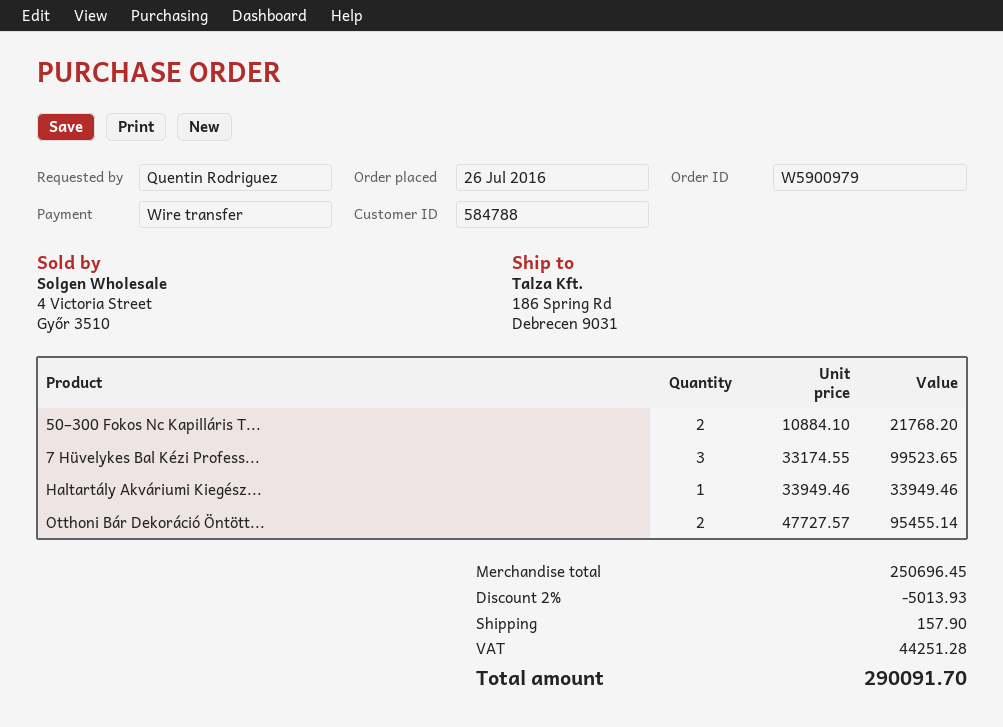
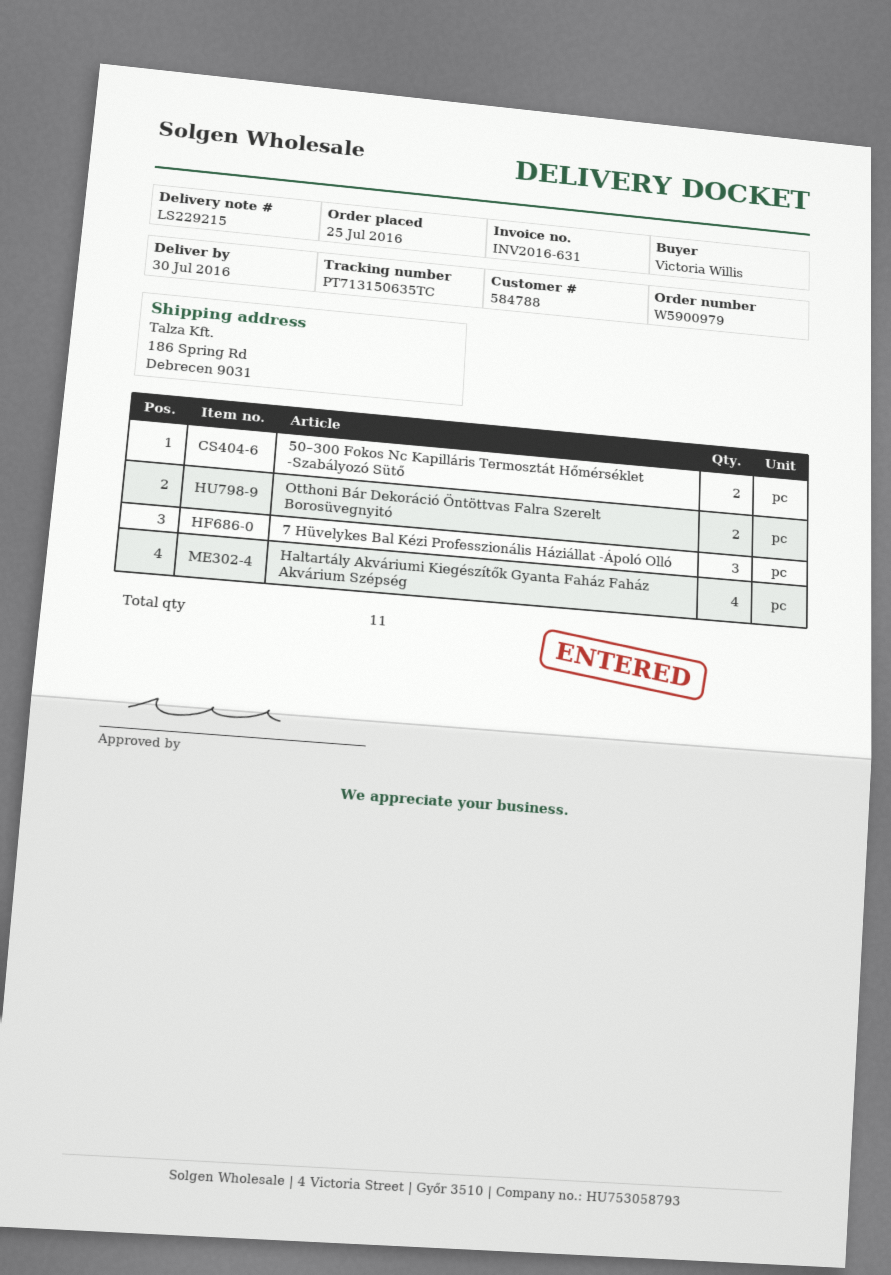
order date: 2016-07-26 -> 2016-07-25
ordered by: Quentin Rodriguez -> Victoria Willis
Haltartály Akváriumi Kiegész...: 1 -> 4

